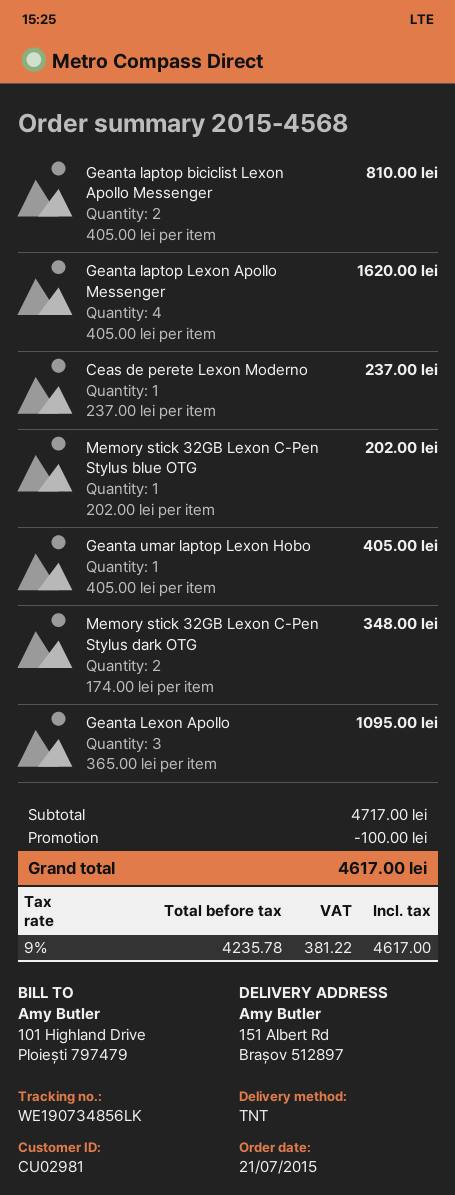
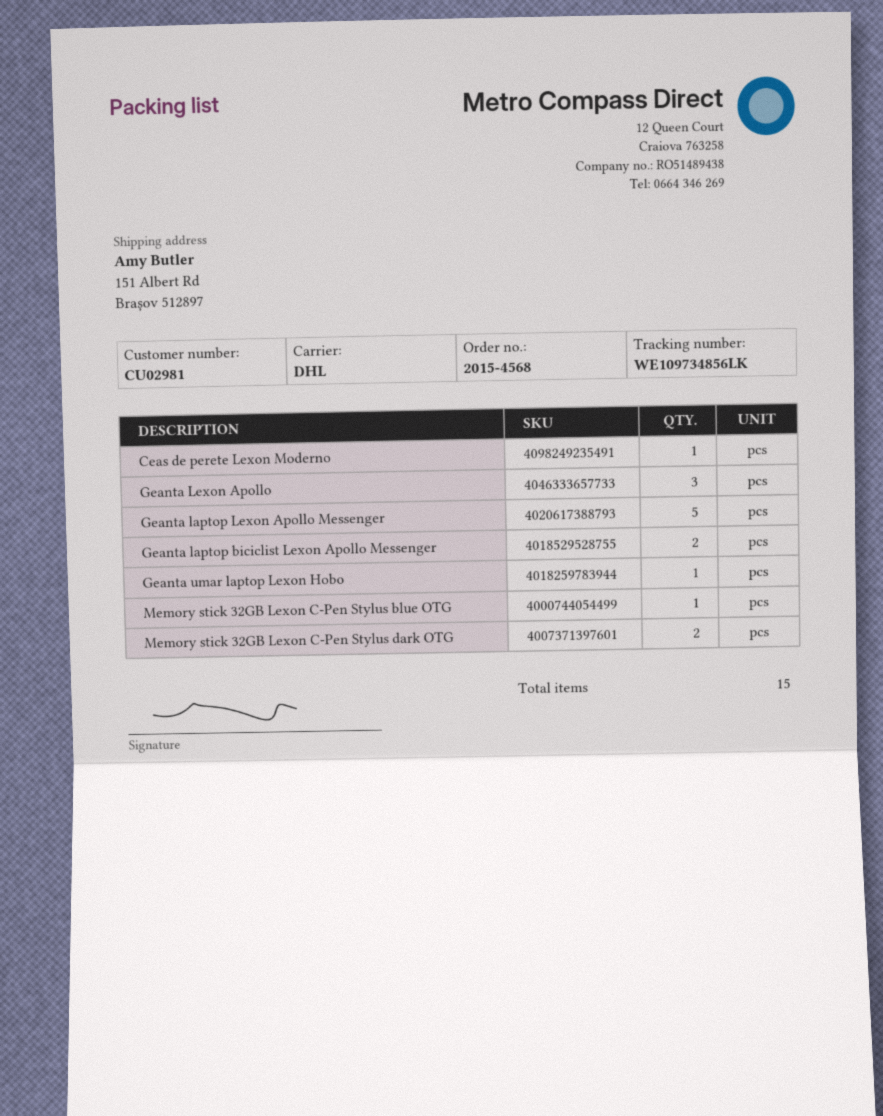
shipping method: TNT -> DHL
tracking number: WE190734856LK -> WE109734856LK
Geanta laptop Lexon Apollo Messenger: 4 -> 5

